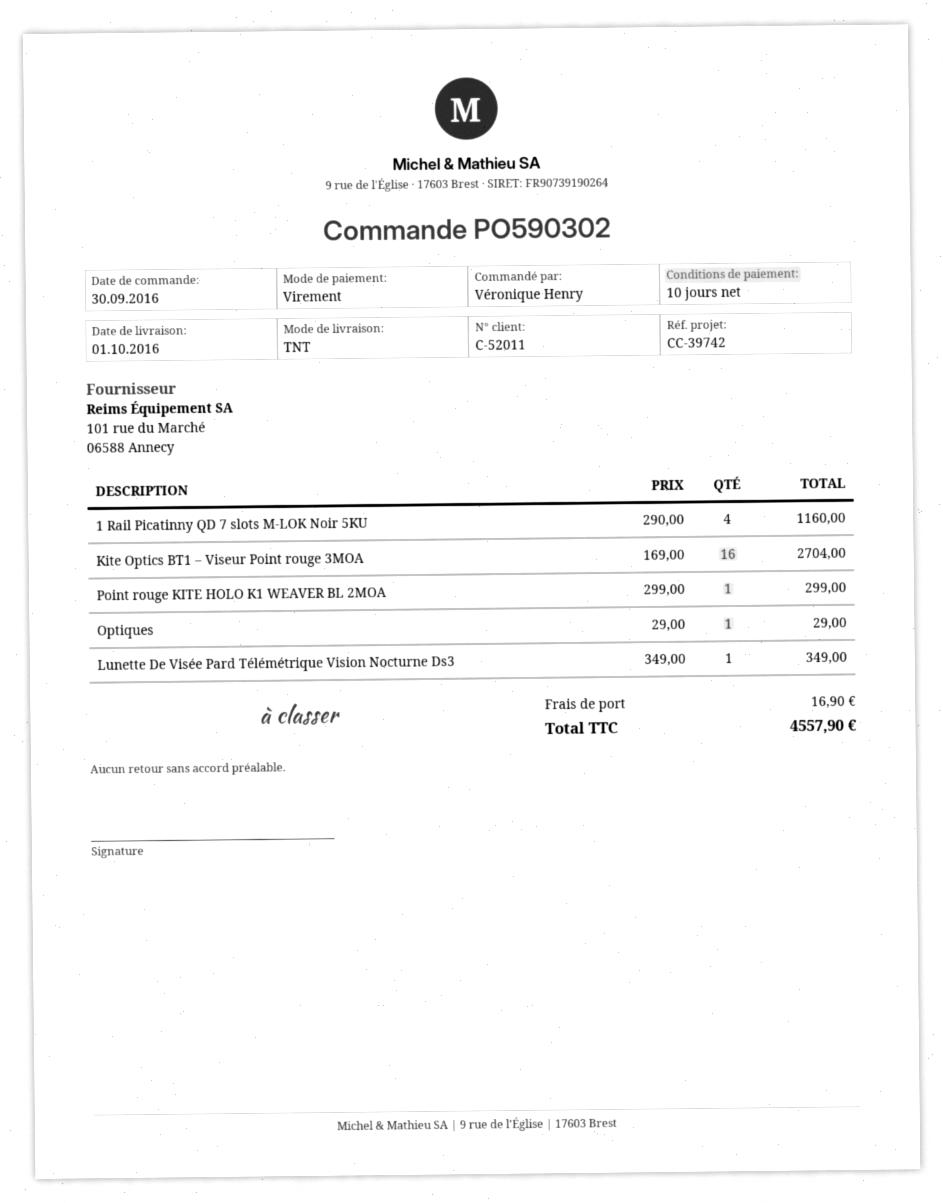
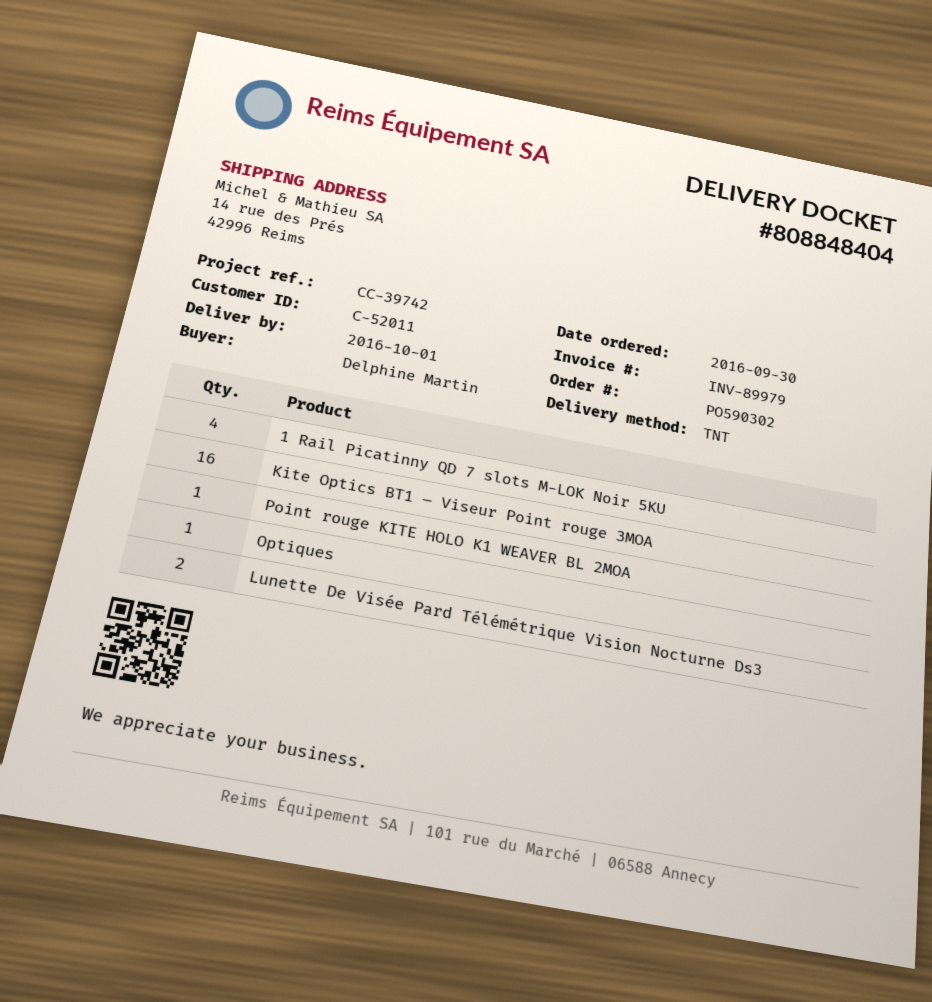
ordered by: Véronique Henry -> Delphine Martin
Lunette De Visée Pard Télémétrique Vision Nocturne Ds3: 1 -> 2

